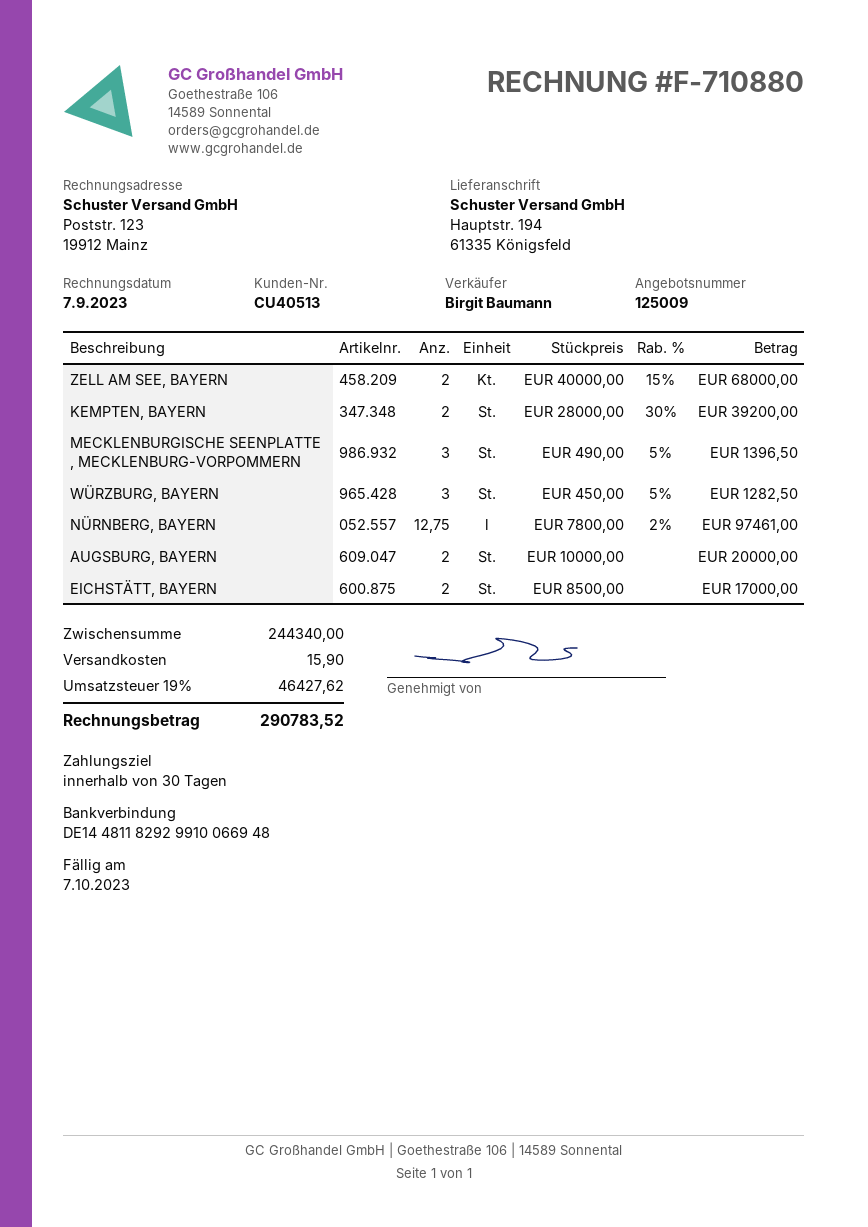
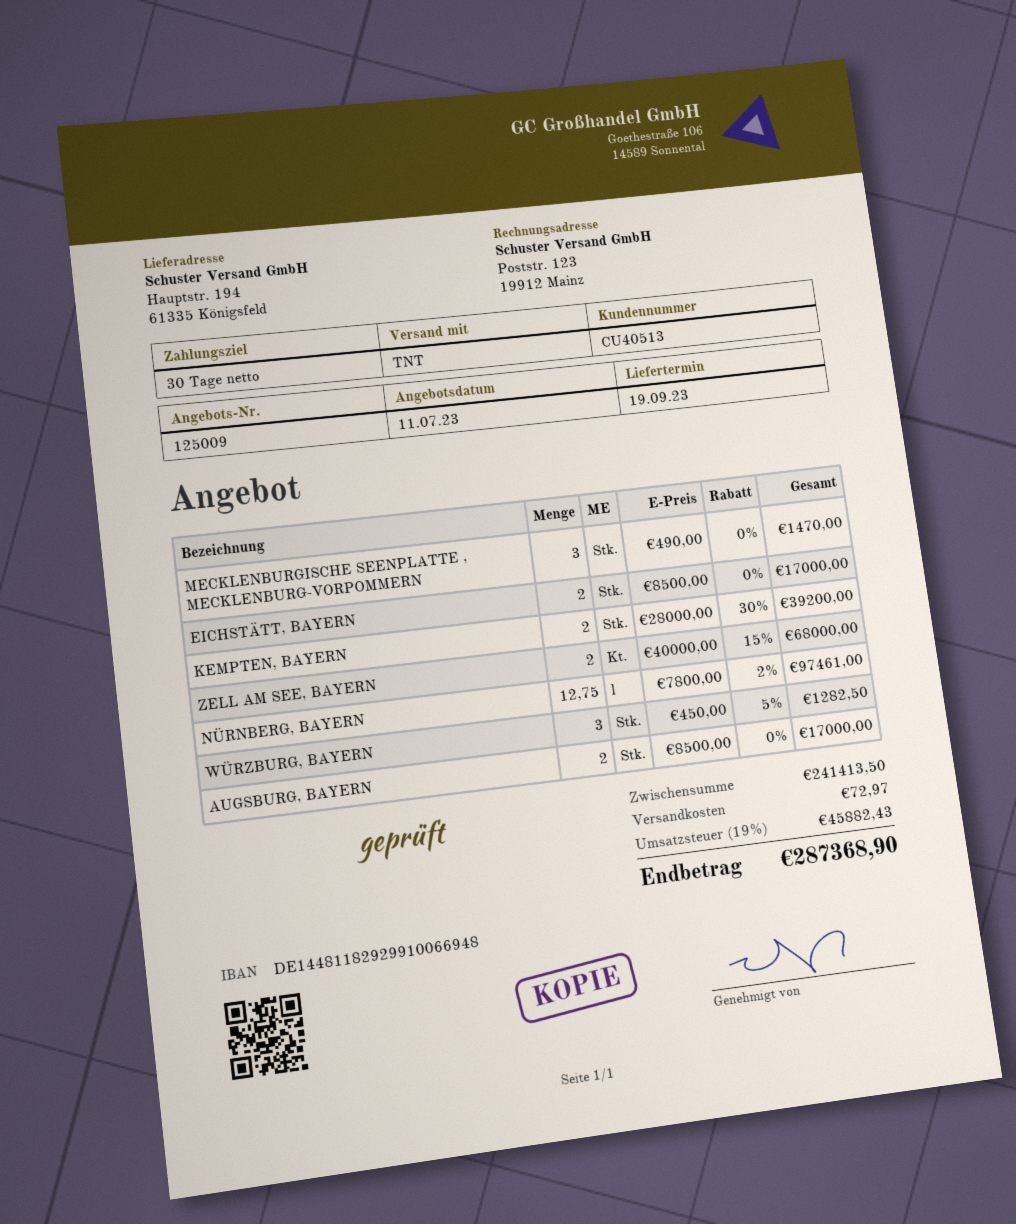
MECKLENBURGISCHE SEENPLATTE , MECKLENBURG-VORPOMMERN: 3 x 490.00 - 5% = 1396.50 -> 3 x 490.00 = 1470.00
AUGSBURG, BAYERN: 2 x 10000.00 = 20000.00 -> 2 x 8500.00 = 17000.00
subtotal: 244340.00 -> 241413.50
shipping: 15.90 -> 72.97
tax: 19% = 46427.62 -> 19% = 45882.43
total: 290783.52 -> 287368.90

